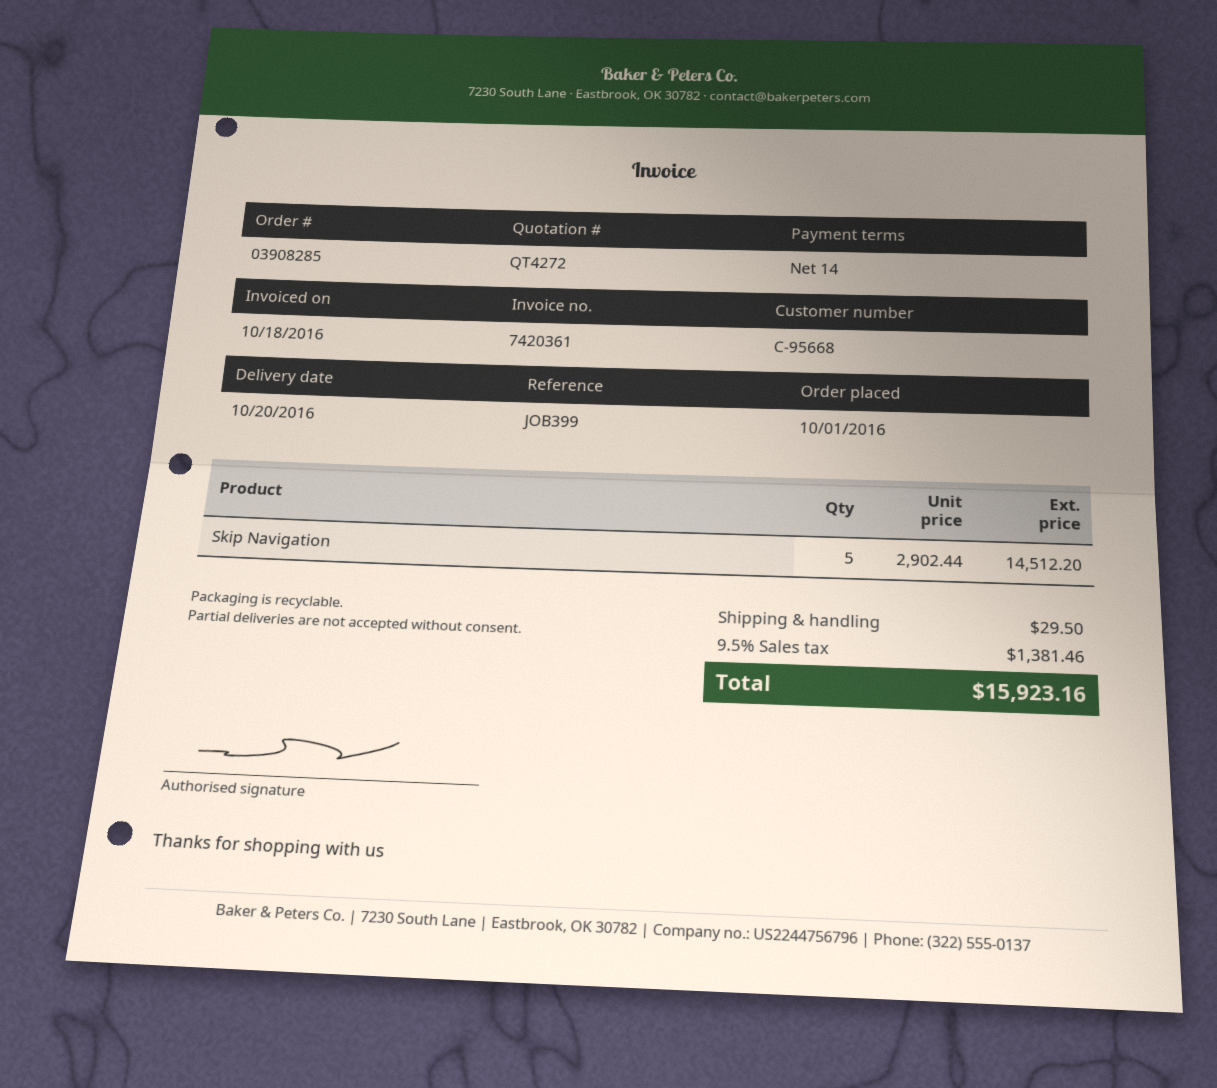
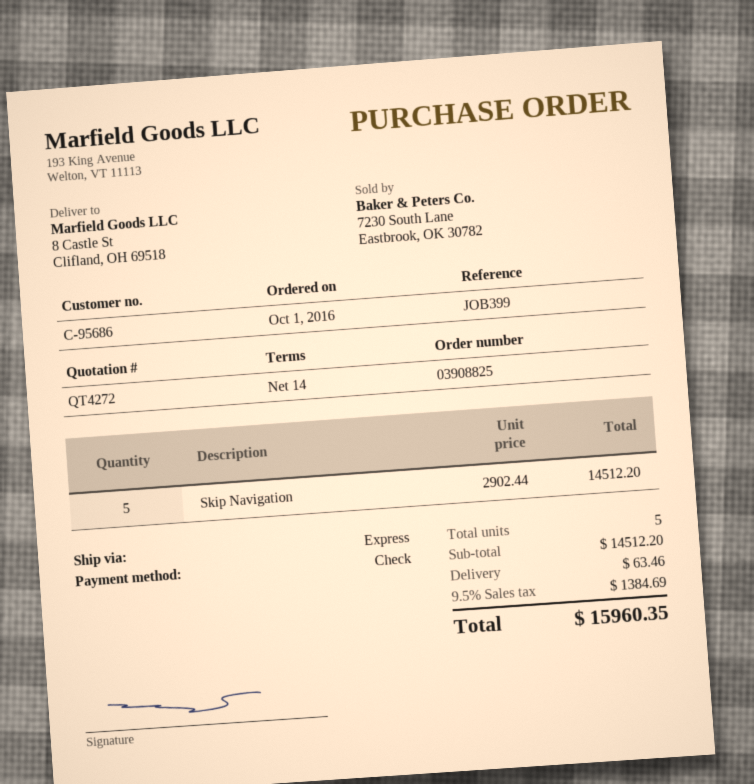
order number: 03908285 -> 03908825
customer number: C-95668 -> C-95686
shipping: 29.50 -> 63.46
tax: 9.5% = 1381.46 -> 9.5% = 1384.69
total: 15923.16 -> 15960.35

